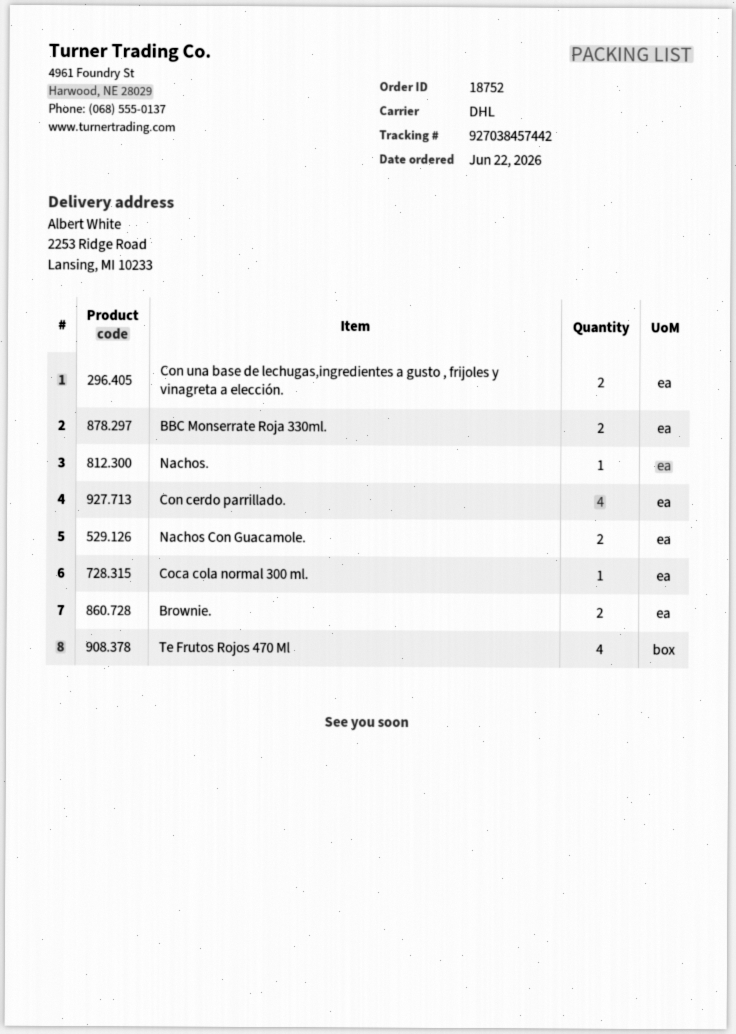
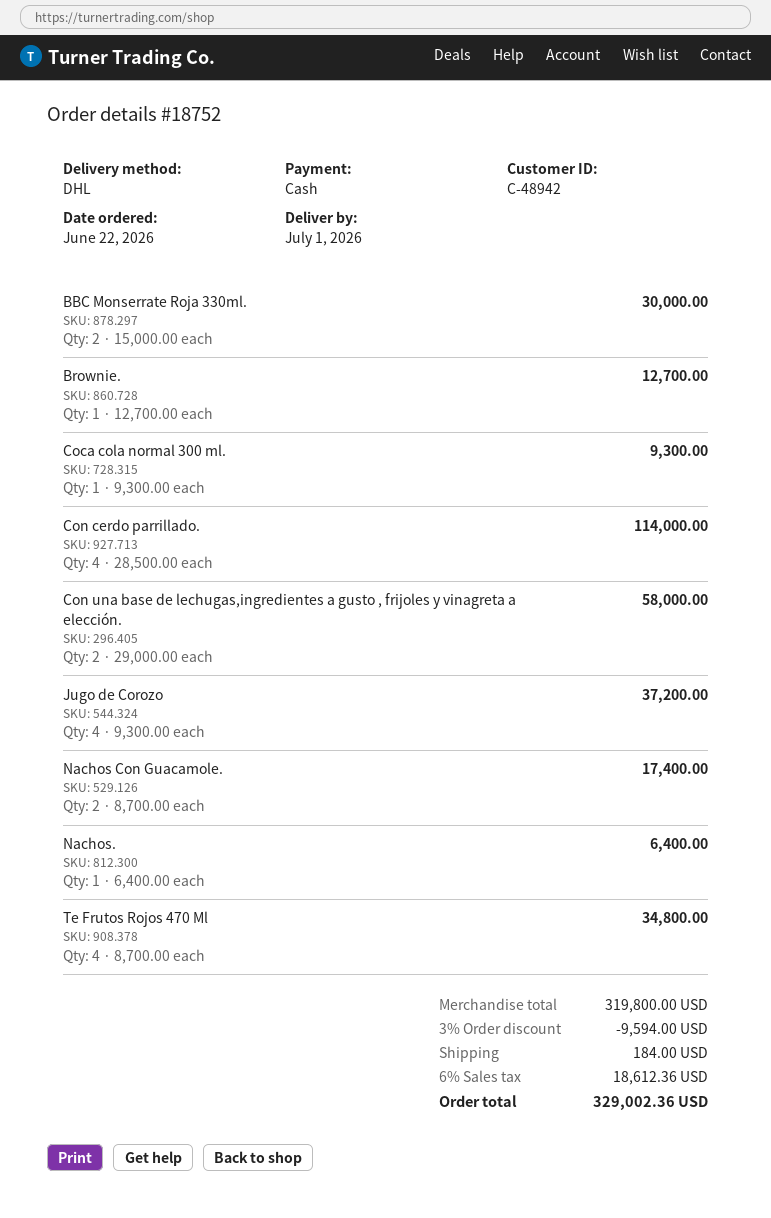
Brownie.: 2 -> 1
Jugo de Corozo: none -> 4

